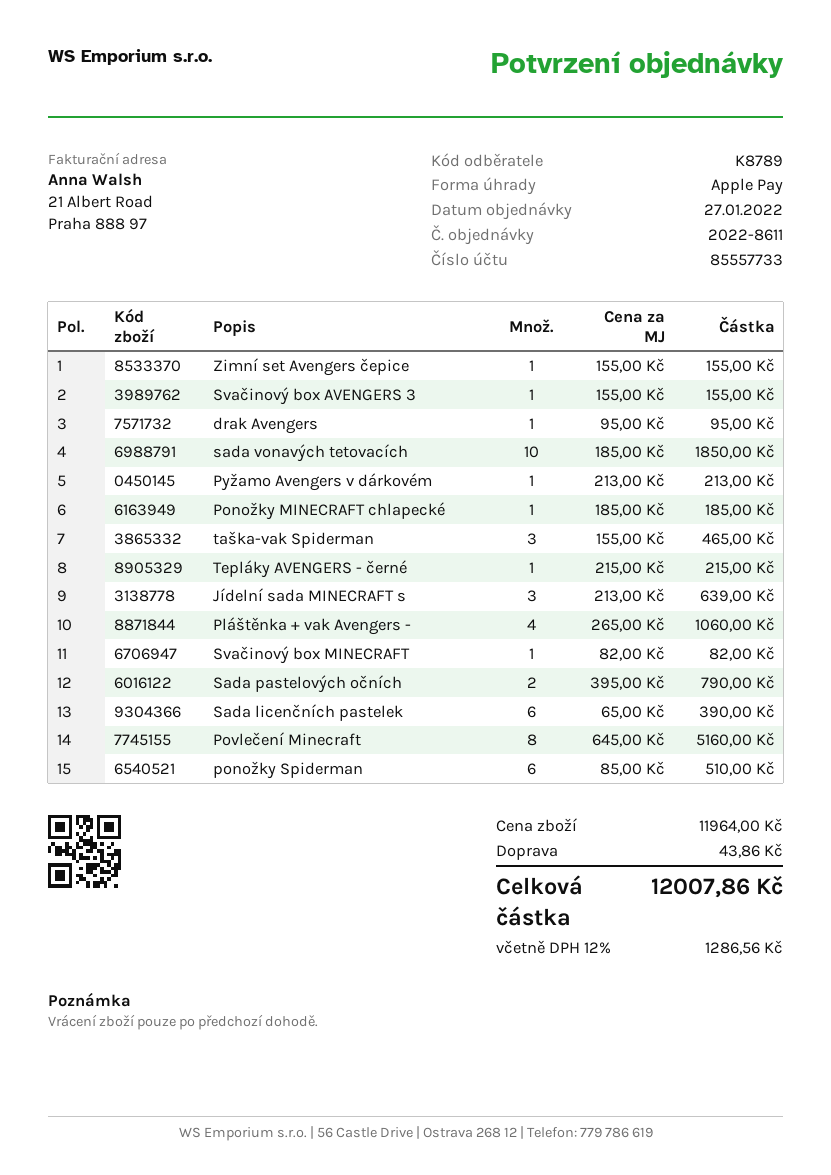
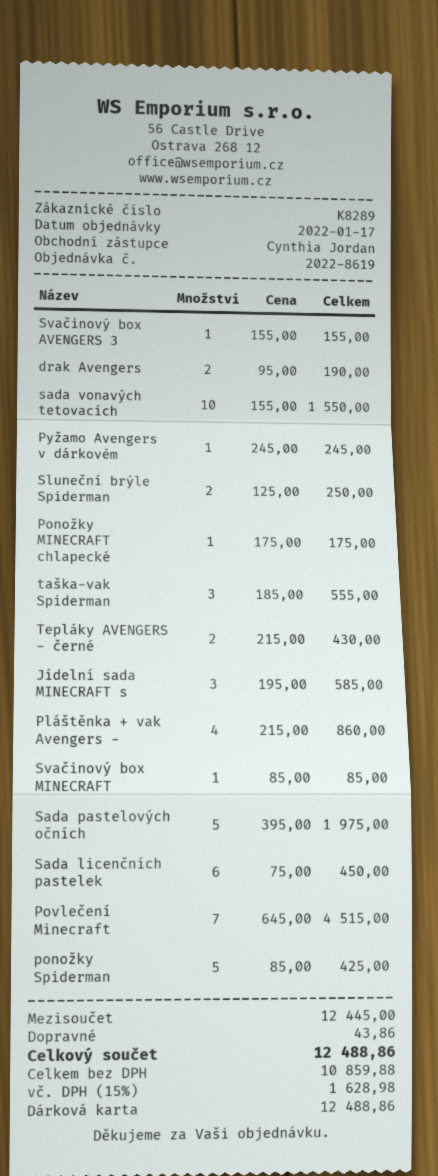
order number: 2022-8611 -> 2022-8619
order date: 2022-01-27 -> 2022-01-17
customer number: K8789 -> K8289
payment method: Apple Pay -> gift card
Zimní set Avengers čepice: 1 x 155.00 = 155.00 -> none
drak Avengers: 1 x 95.00 = 95.00 -> 2 x 95.00 = 190.00
sada vonavých tetovacích: 10 x 185.00 = 1850.00 -> 10 x 155.00 = 1550.00
Pyžamo Avengers v dárkovém: 1 x 213.00 = 213.00 -> 1 x 245.00 = 245.00
Ponožky MINECRAFT chlapecké: 1 x 185.00 = 185.00 -> 1 x 175.00 = 175.00
taška-vak Spiderman: 3 x 155.00 = 465.00 -> 3 x 185.00 = 555.00
Tepláky AVENGERS - černé: 1 x 215.00 = 215.00 -> 2 x 215.00 = 430.00
Jídelní sada MINECRAFT s: 3 x 213.00 = 639.00 -> 3 x 195.00 = 585.00
Pláštěnka + vak Avengers -: 4 x 265.00 = 1060.00 -> 4 x 215.00 = 860.00
Svačinový box MINECRAFT: 1 x 82.00 = 82.00 -> 1 x 85.00 = 85.00
Sada pastelových očních: 2 x 395.00 = 790.00 -> 5 x 395.00 = 1975.00
Sada licenčních pastelek: 6 x 65.00 = 390.00 -> 6 x 75.00 = 450.00
Povlečení Minecraft: 8 x 645.00 = 5160.00 -> 7 x 645.00 = 4515.00
ponožky Spiderman: 6 x 85.00 = 510.00 -> 5 x 85.00 = 425.00
Sluneční brýle Spiderman: none -> 2 x 125.00 = 250.00
subtotal: 11964.00 -> 12445.00
tax: 12% = 1286.56 -> 15% = 1628.98
total: 12007.86 -> 12488.86

